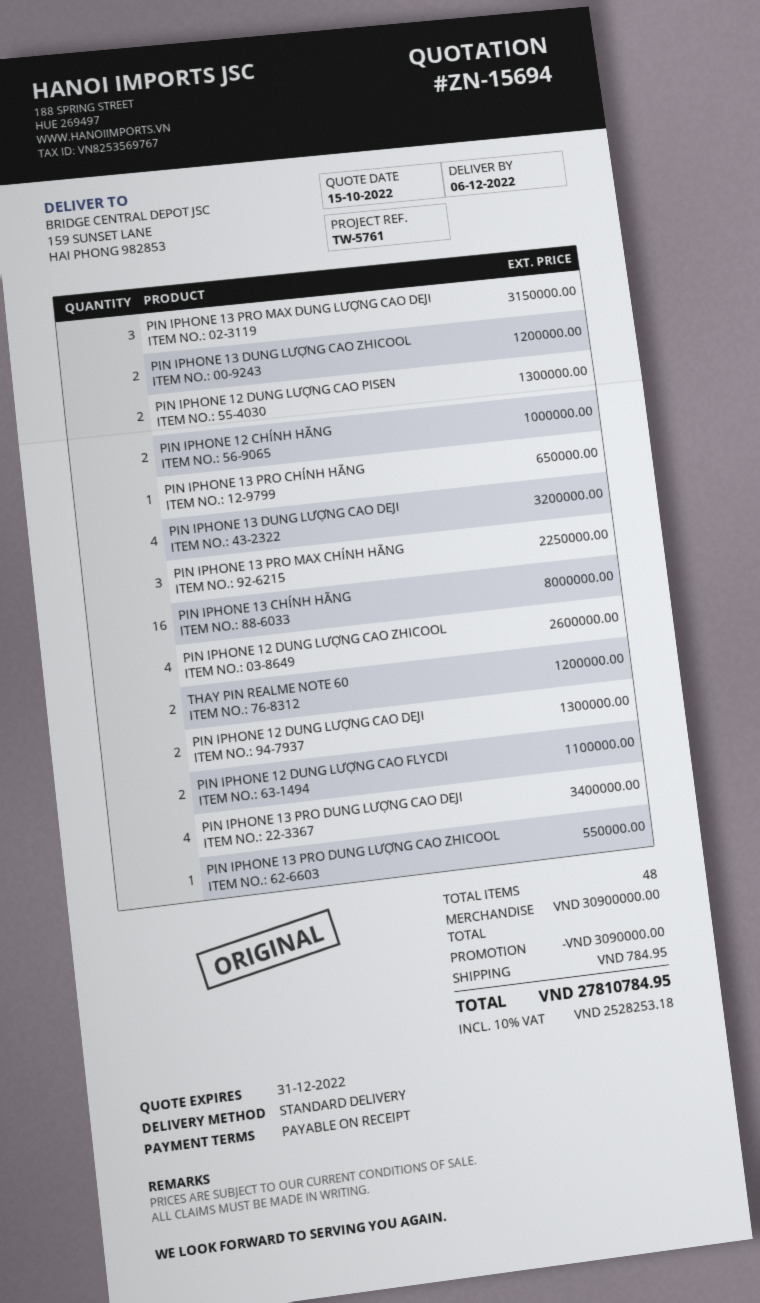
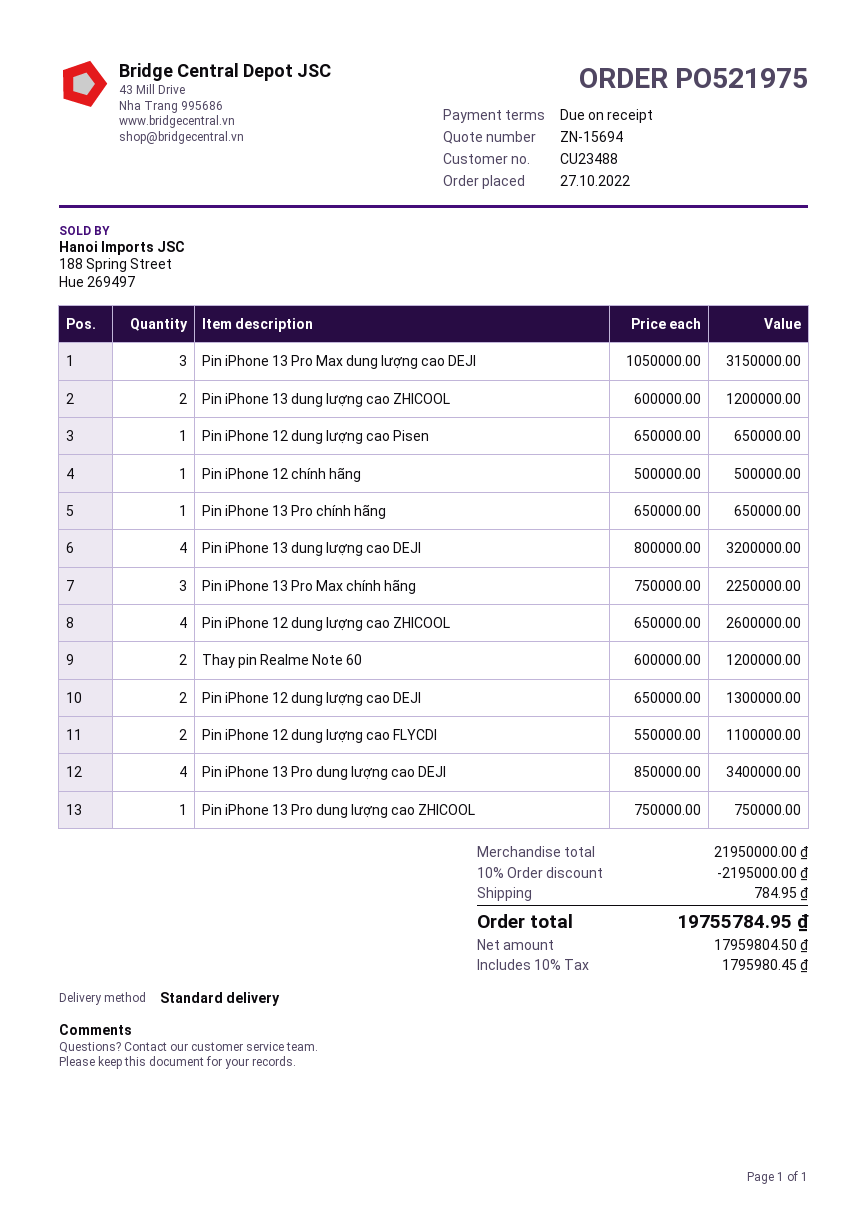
PIN IPHONE 12 DUNG LƯỢNG CAO PISEN: 2 for 1300000.00 -> 1 for 650000.00
PIN IPHONE 12 CHÍNH HÃNG: 2 for 1000000.00 -> 1 for 500000.00
PIN IPHONE 13 CHÍNH HÃNG: 16 for 8000000.00 -> none
PIN IPHONE 13 PRO DUNG LƯỢNG CAO ZHICOOL: 1 for 550000.00 -> 1 for 750000.00
subtotal: 30900000.00 -> 21950000.00
discount: 3090000.00 -> 2195000.00
tax: 10% = 2528253.18 -> 10% = 1795980.45
total: 27810784.95 -> 19755784.95

